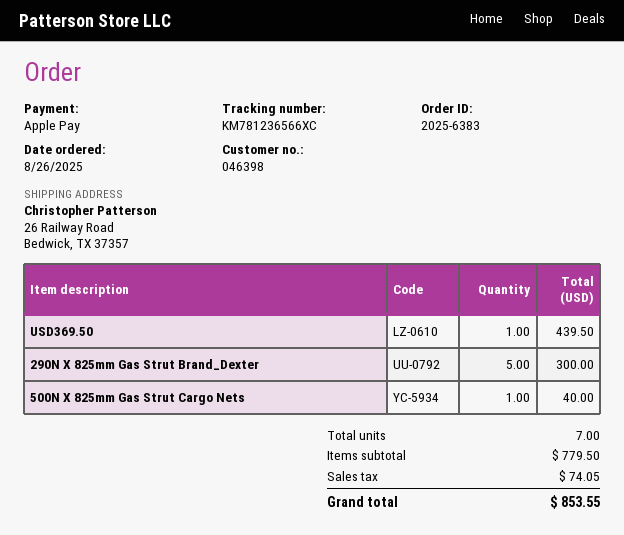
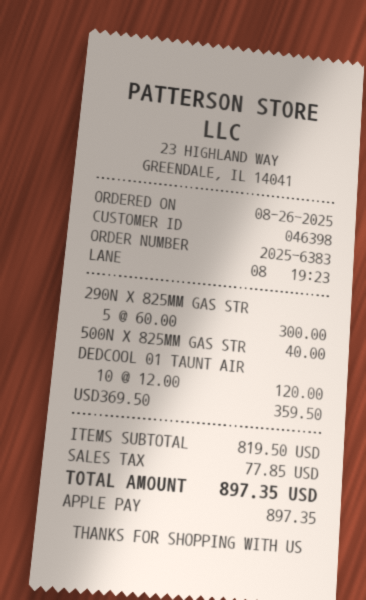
USD369.50: 1 for 439.50 -> 1 for 359.50
DEDCOOL 01 TAUNT AIR: none -> 10 for 120.00
subtotal: 779.50 -> 819.50
tax: 74.05 -> 77.85
total: 853.55 -> 897.35

